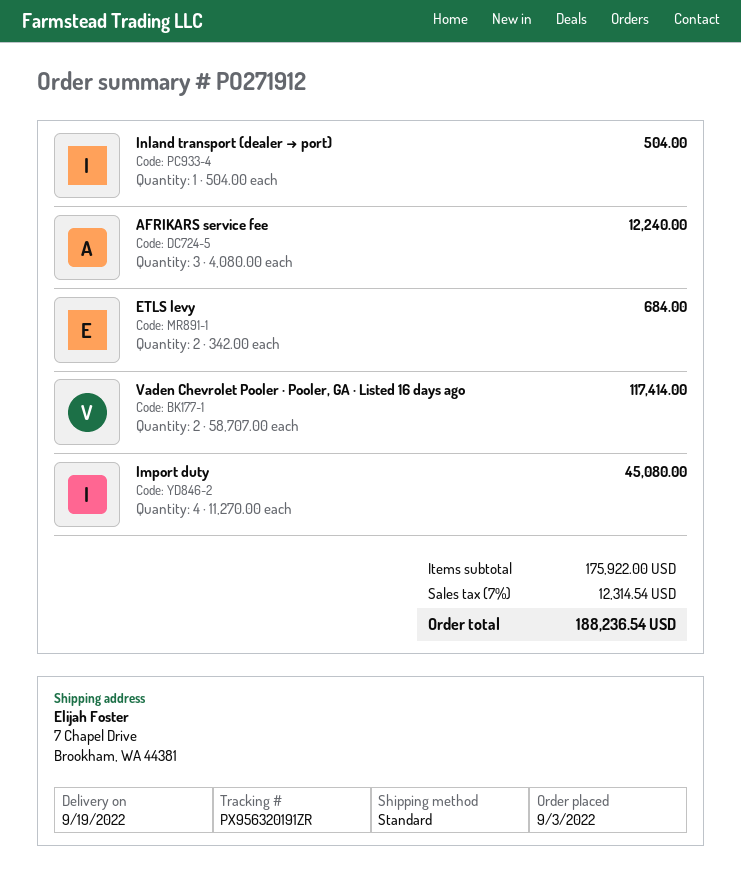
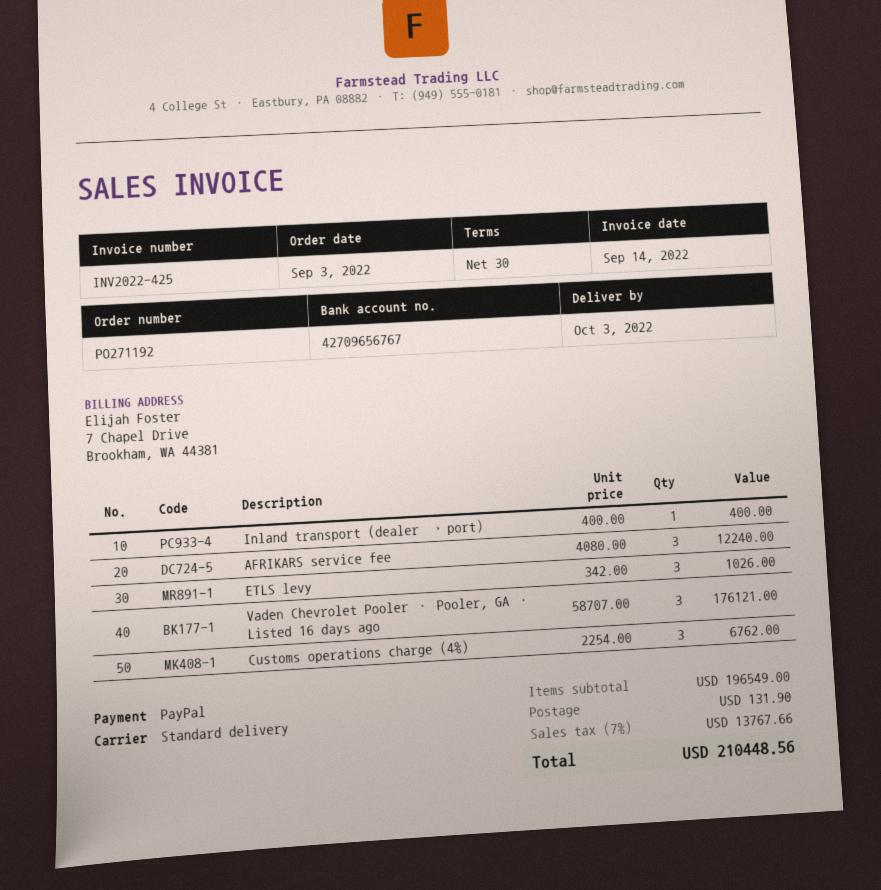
order number: PO271912 -> PO271192
delivery date: 2022-09-19 -> 2022-10-03
Inland transport (dealer → port): 1 x 504.00 = 504.00 -> 1 x 400.00 = 400.00
ETLS levy: 2 x 342.00 = 684.00 -> 3 x 342.00 = 1026.00
Vaden Chevrolet Pooler · Pooler, GA · Listed 16 days ago: 2 x 58707.00 = 117414.00 -> 3 x 58707.00 = 176121.00
Import duty: 4 x 11270.00 = 45080.00 -> none
Customs operations charge (4%): none -> 3 x 2254.00 = 6762.00
subtotal: 175922.00 -> 196549.00
shipping: none -> 131.90
tax: 7% = 12314.54 -> 7% = 13767.66
total: 188236.54 -> 210448.56

